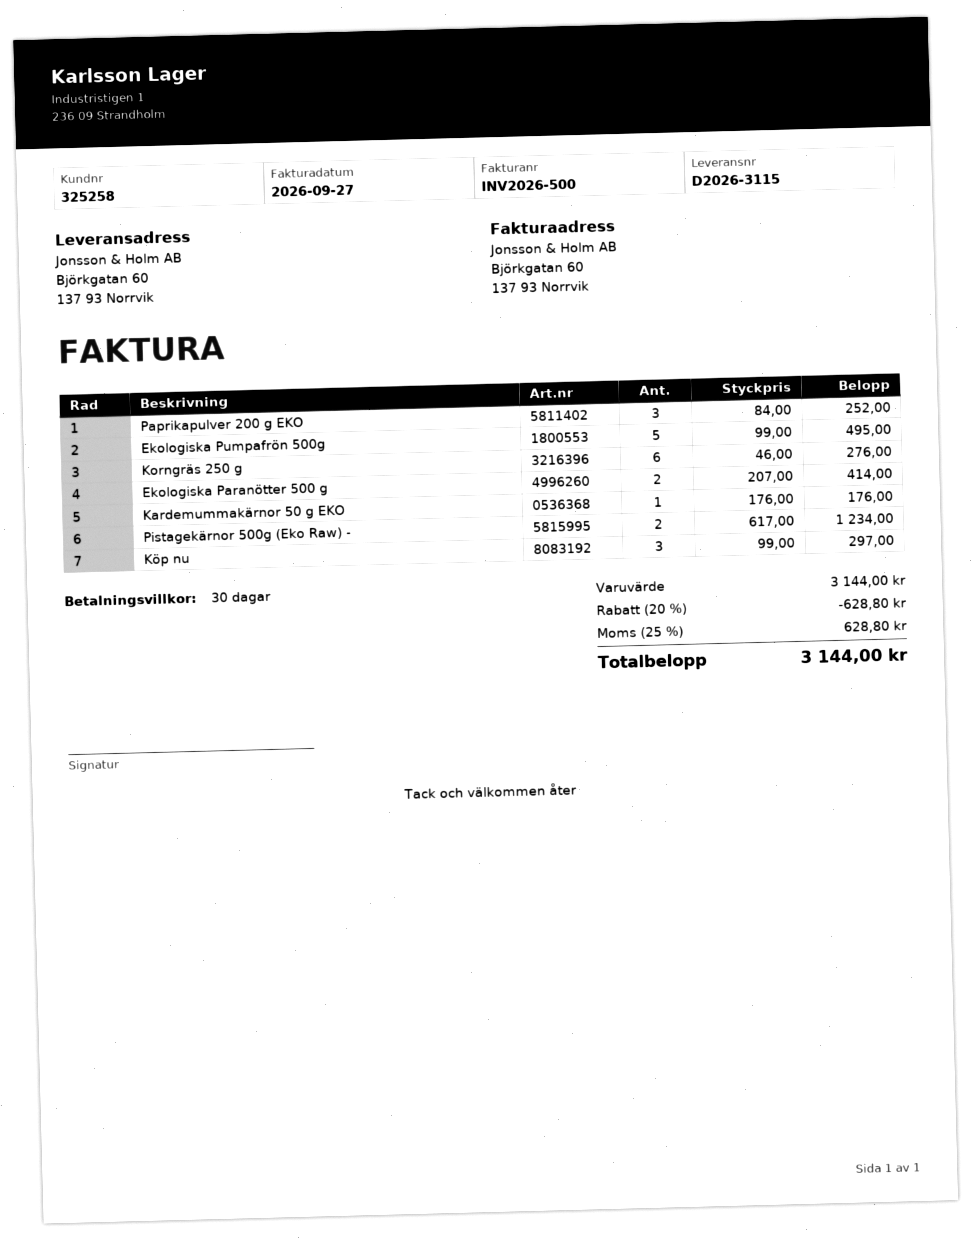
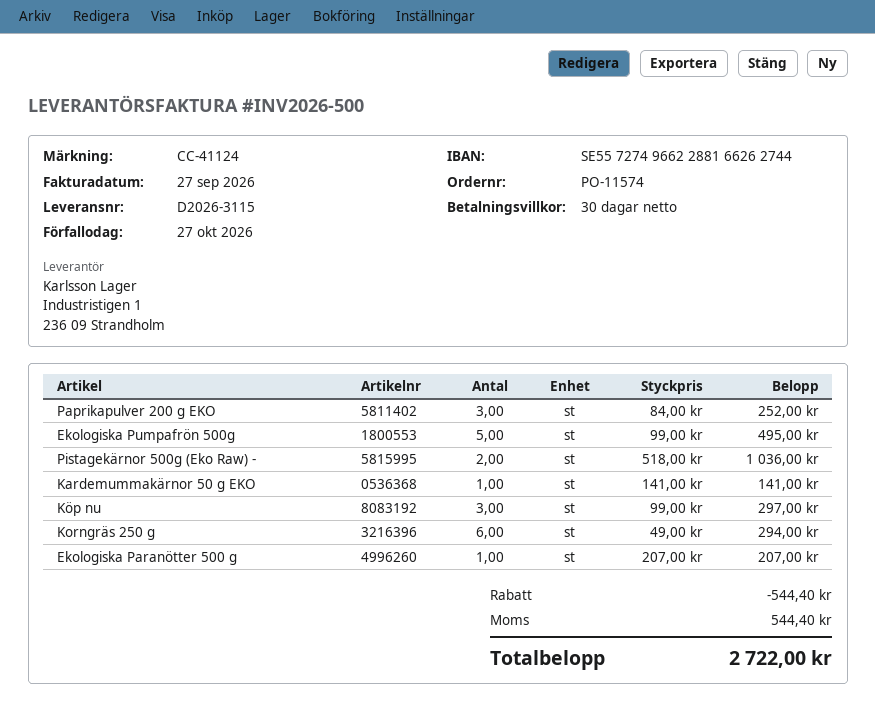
Korngräs 250 g: 6 x 46.00 = 276.00 -> 6 x 49.00 = 294.00
Ekologiska Paranötter 500 g: 2 x 207.00 = 414.00 -> 1 x 207.00 = 207.00
Kardemummakärnor 50 g EKO: 1 x 176.00 = 176.00 -> 1 x 141.00 = 141.00
Pistagekärnor 500g (Eko Raw) -: 2 x 617.00 = 1234.00 -> 2 x 518.00 = 1036.00
discount: 628.80 -> 544.40
tax: 628.80 -> 544.40
total: 3144.00 -> 2722.00

